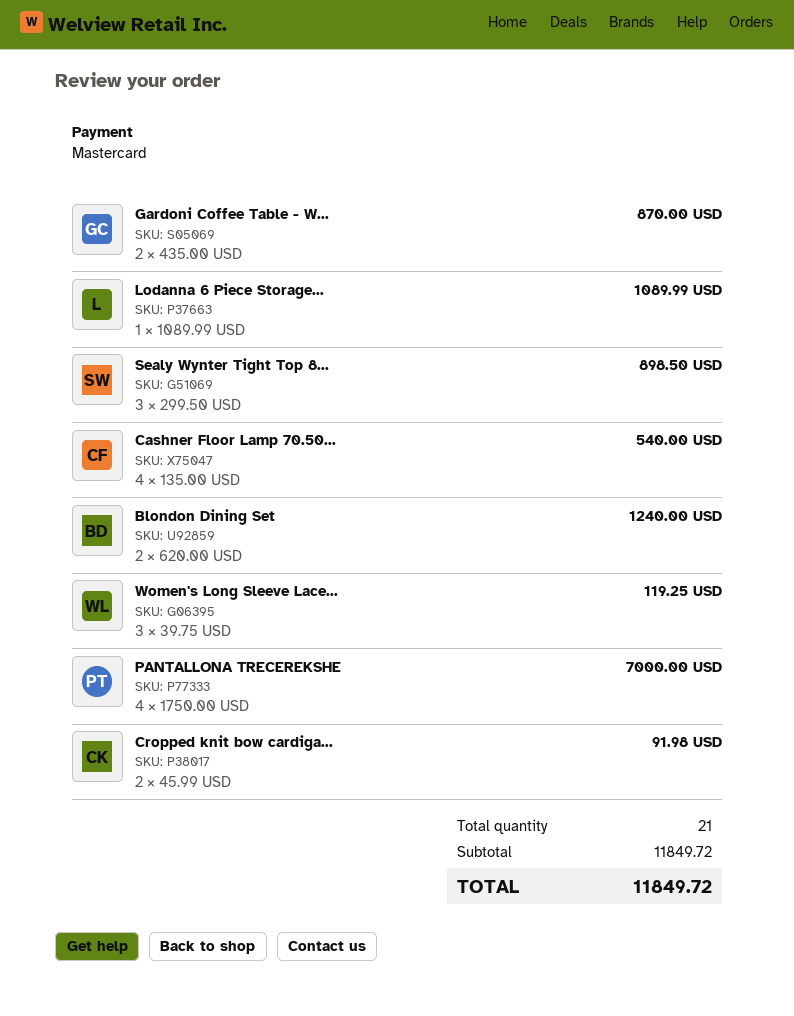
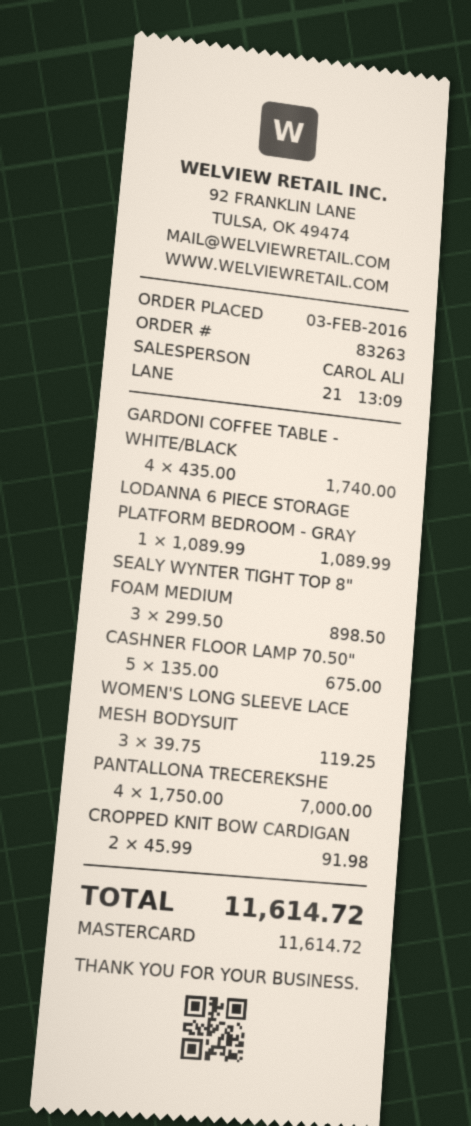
Gardoni Coffee Table - W...: 2 x 435.00 = 870.00 -> 4 x 435.00 = 1740.00
Cashner Floor Lamp 70.50...: 4 x 135.00 = 540.00 -> 5 x 135.00 = 675.00
Blondon Dining Set: 2 x 620.00 = 1240.00 -> none
total: 11849.72 -> 11614.72

